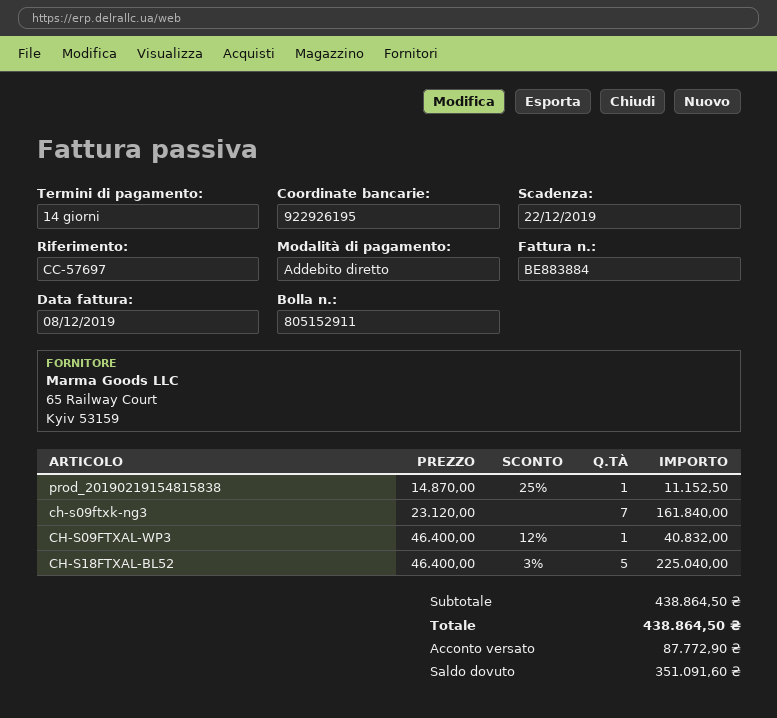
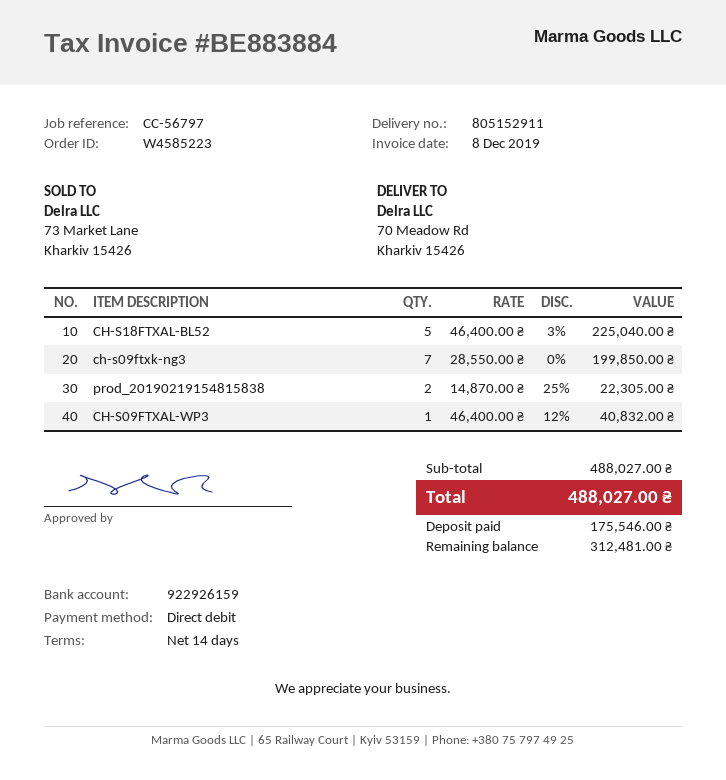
reference: CC-57697 -> CC-56797
bank account: 922926195 -> 922926159
prod_20190219154815838: 1 x 14870.00 - 25% = 11152.50 -> 2 x 14870.00 - 25% = 22305.00
ch-s09ftxk-ng3: 7 x 23120.00 = 161840.00 -> 7 x 28550.00 = 199850.00
subtotal: 438864.50 -> 488027.00
total: 438864.50 -> 488027.00
deposit: 87772.90 -> 175546.00
balance: 351091.60 -> 312481.00

